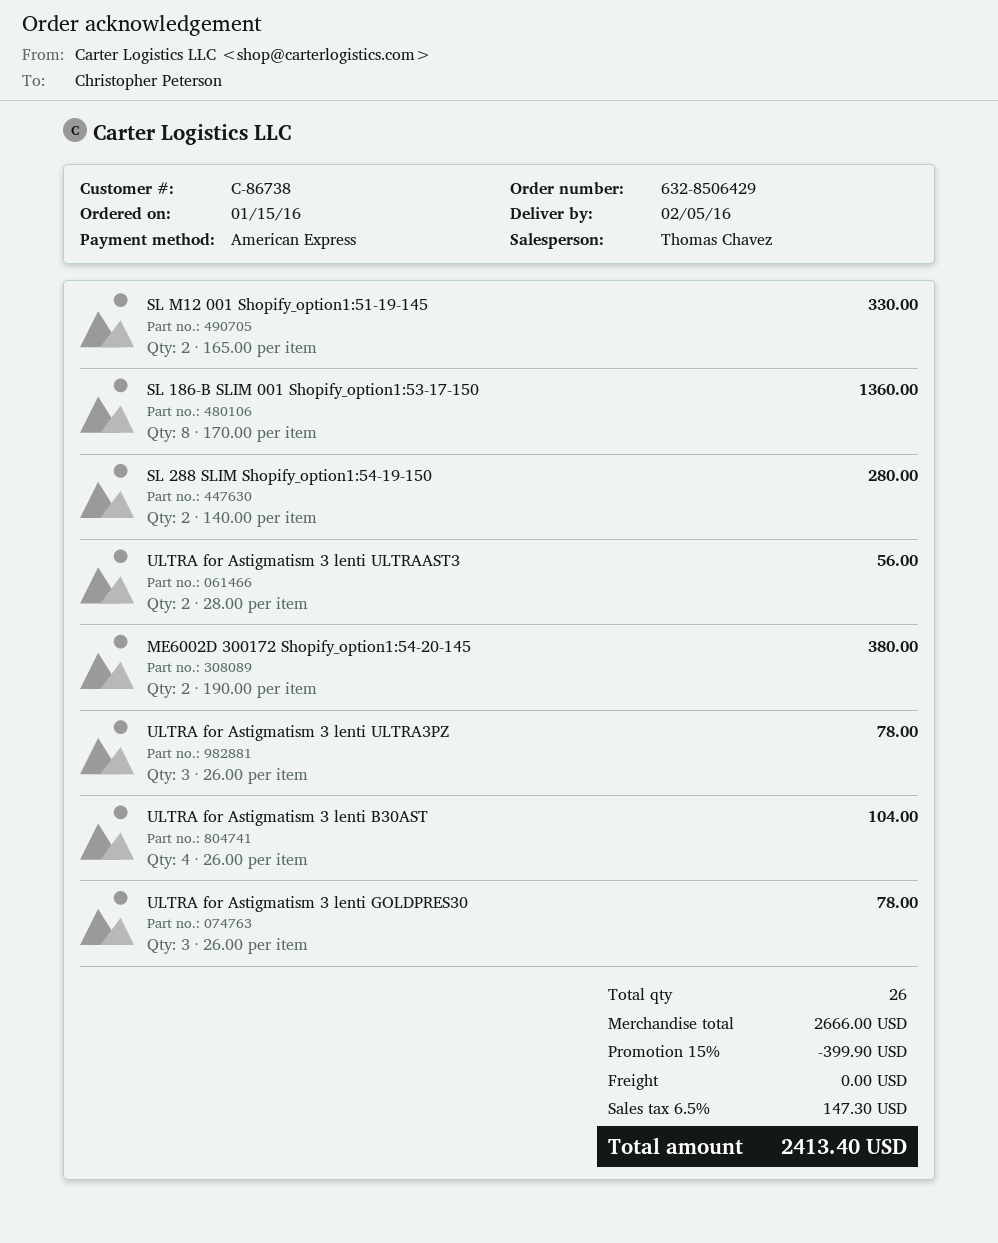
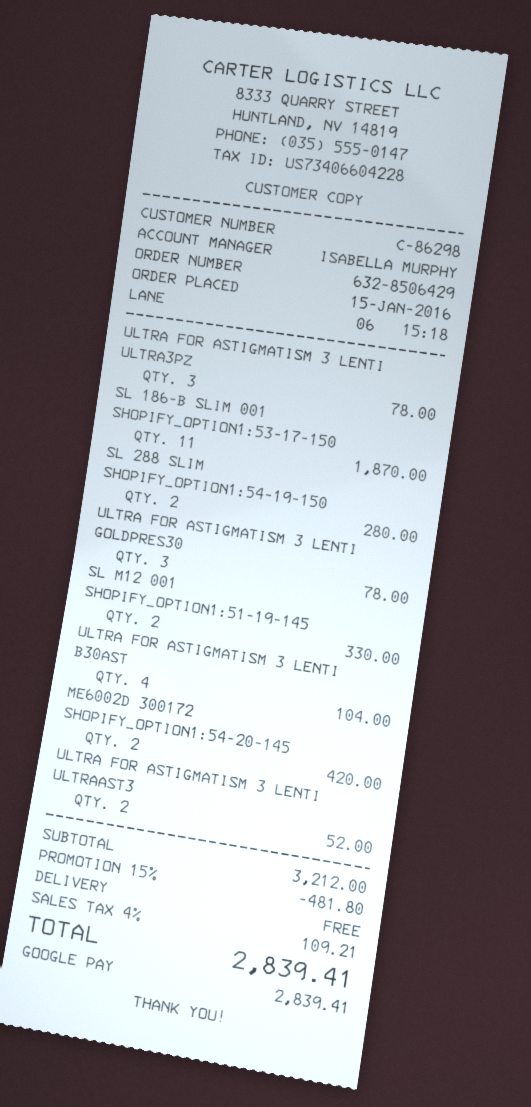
customer number: C-86738 -> C-86298
sales rep: Thomas Chavez -> ISABELLA MURPHY
payment method: American Express -> Google Pay
SL 186-B SLIM 001 Shopify_option1:53-17-150: 8 for 1360.00 -> 11 for 1870.00
ULTRA for Astigmatism 3 lenti ULTRAAST3: 2 for 56.00 -> 2 for 52.00
ME6002D 300172 Shopify_option1:54-20-145: 2 for 380.00 -> 2 for 420.00
subtotal: 2666.00 -> 3212.00
discount: 15% = 399.90 -> 15% = 481.80
tax: 6.5% = 147.30 -> 4% = 109.21
total: 2413.40 -> 2839.41

